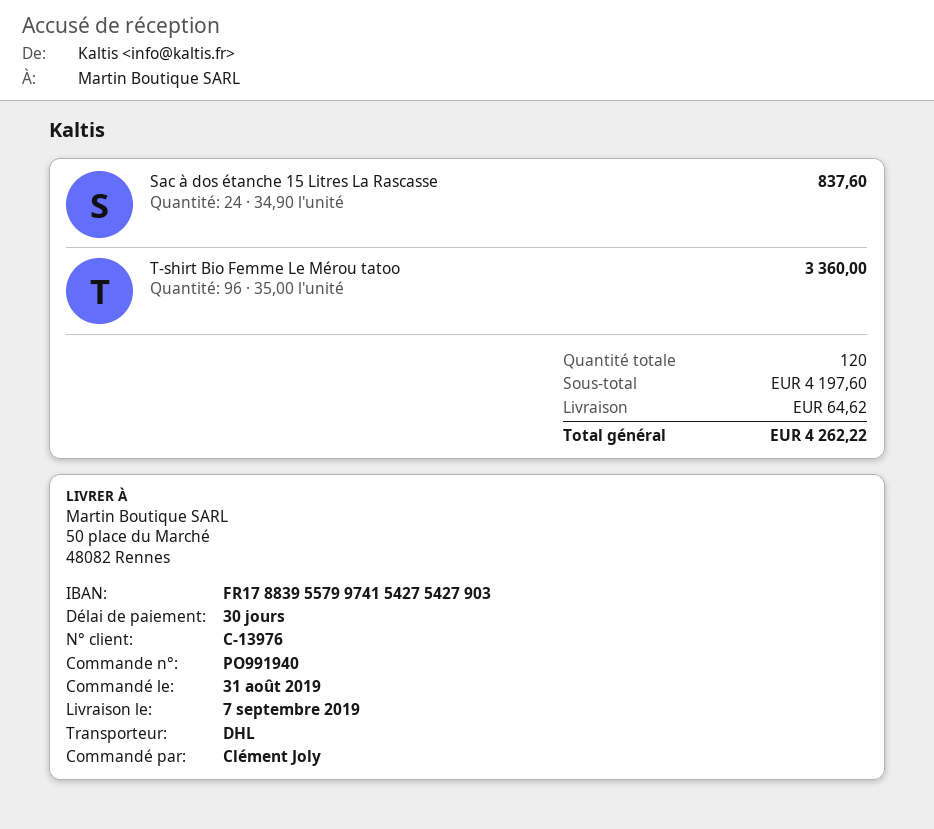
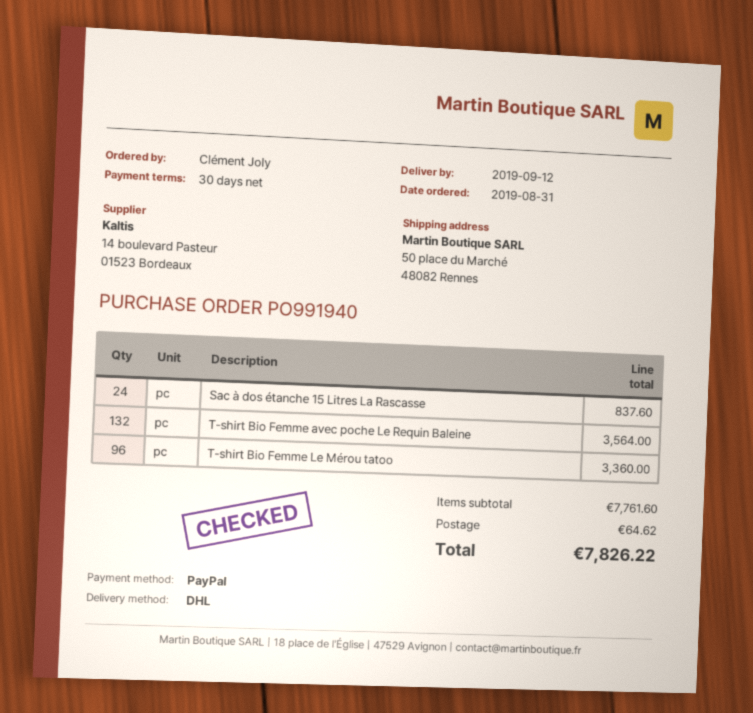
delivery date: 2019-09-07 -> 2019-09-12
T-shirt Bio Femme avec poche Le Requin Baleine: none -> 132 for 3564.00
subtotal: 4197.60 -> 7761.60
total: 4262.22 -> 7826.22

